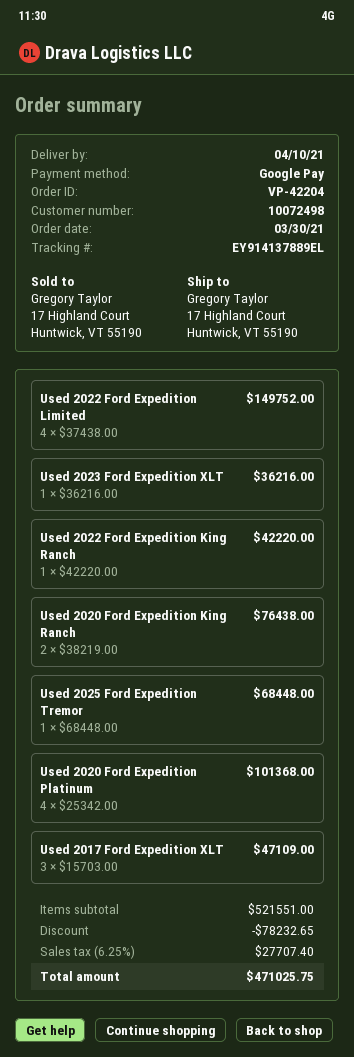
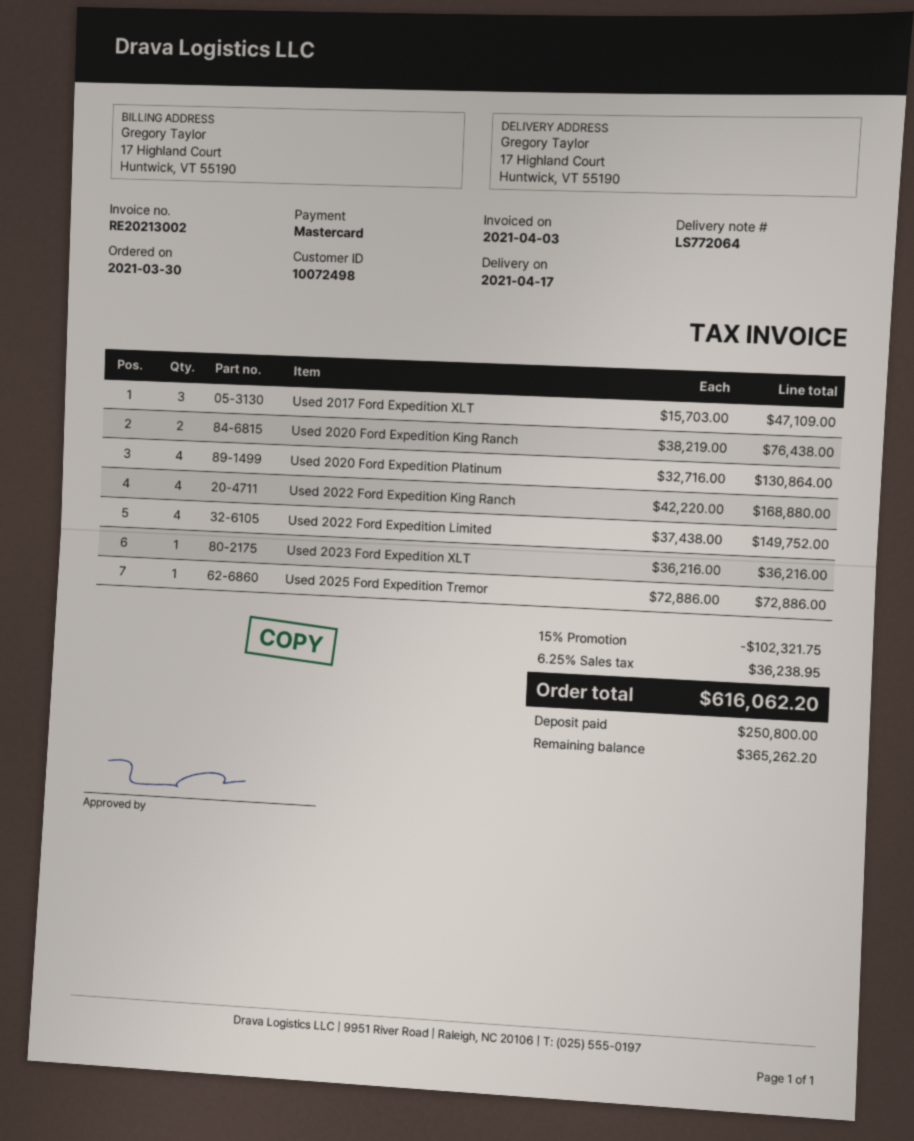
delivery date: 2021-04-10 -> 2021-04-17
payment method: Google Pay -> Mastercard
Used 2022 Ford Expedition King Ranch: 1 x 42220.00 = 42220.00 -> 4 x 42220.00 = 168880.00
Used 2025 Ford Expedition Tremor: 1 x 68448.00 = 68448.00 -> 1 x 72886.00 = 72886.00
Used 2020 Ford Expedition Platinum: 4 x 25342.00 = 101368.00 -> 4 x 32716.00 = 130864.00
discount: 78232.65 -> 102321.75
tax: 6.25% = 27707.40 -> 6.25% = 36238.95
total: 471025.75 -> 616062.20

